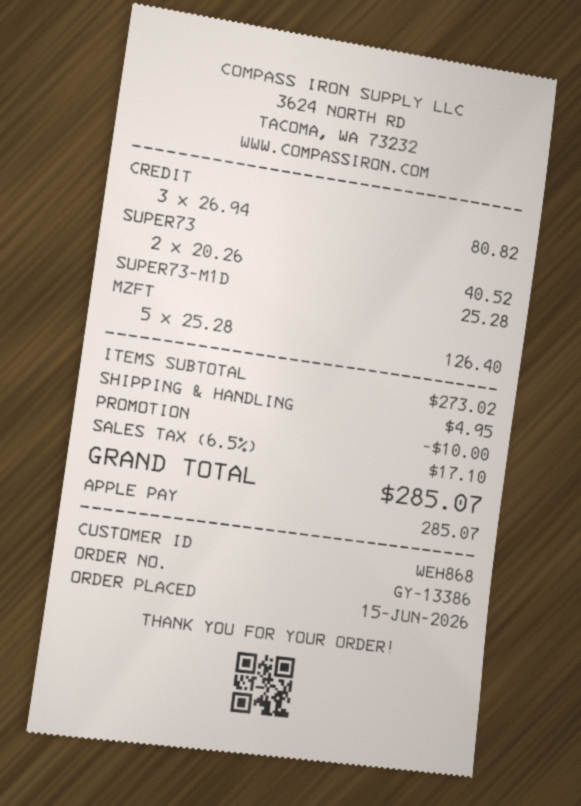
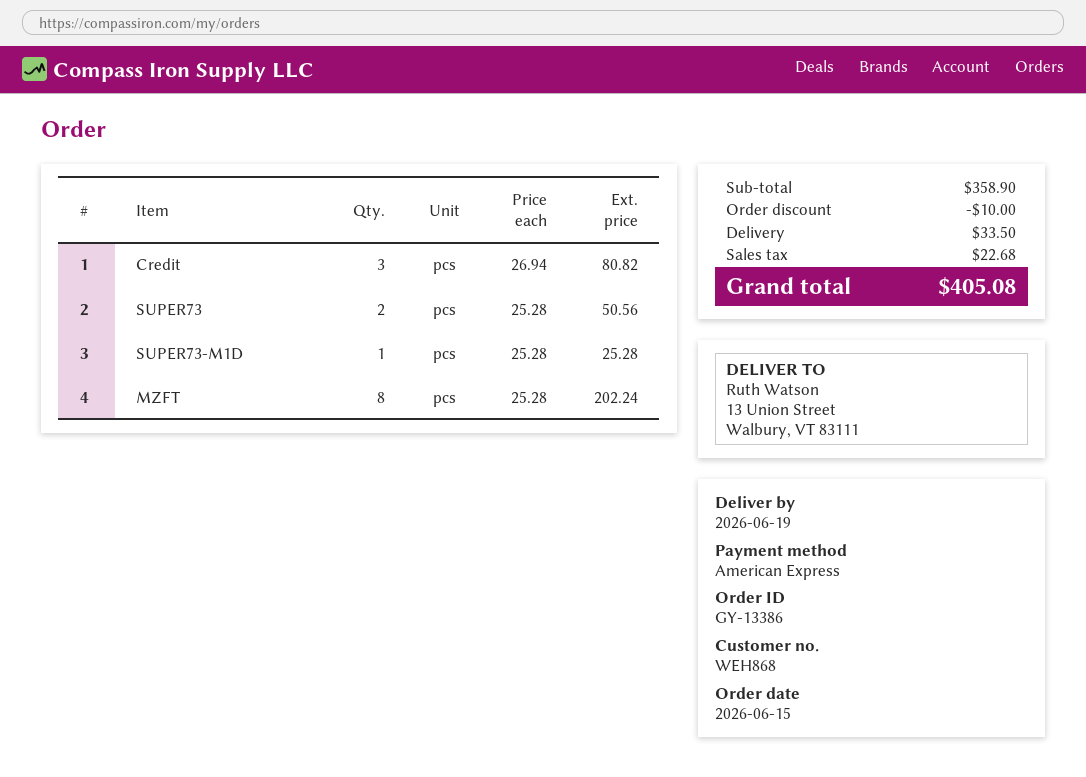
payment method: Apple Pay -> American Express
SUPER73: 2 x 20.26 = 40.52 -> 2 x 25.28 = 50.56
MZFT: 5 x 25.28 = 126.40 -> 8 x 25.28 = 202.24
subtotal: 273.02 -> 358.90
shipping: 4.95 -> 33.50
tax: 17.10 -> 22.68
total: 285.07 -> 405.08

